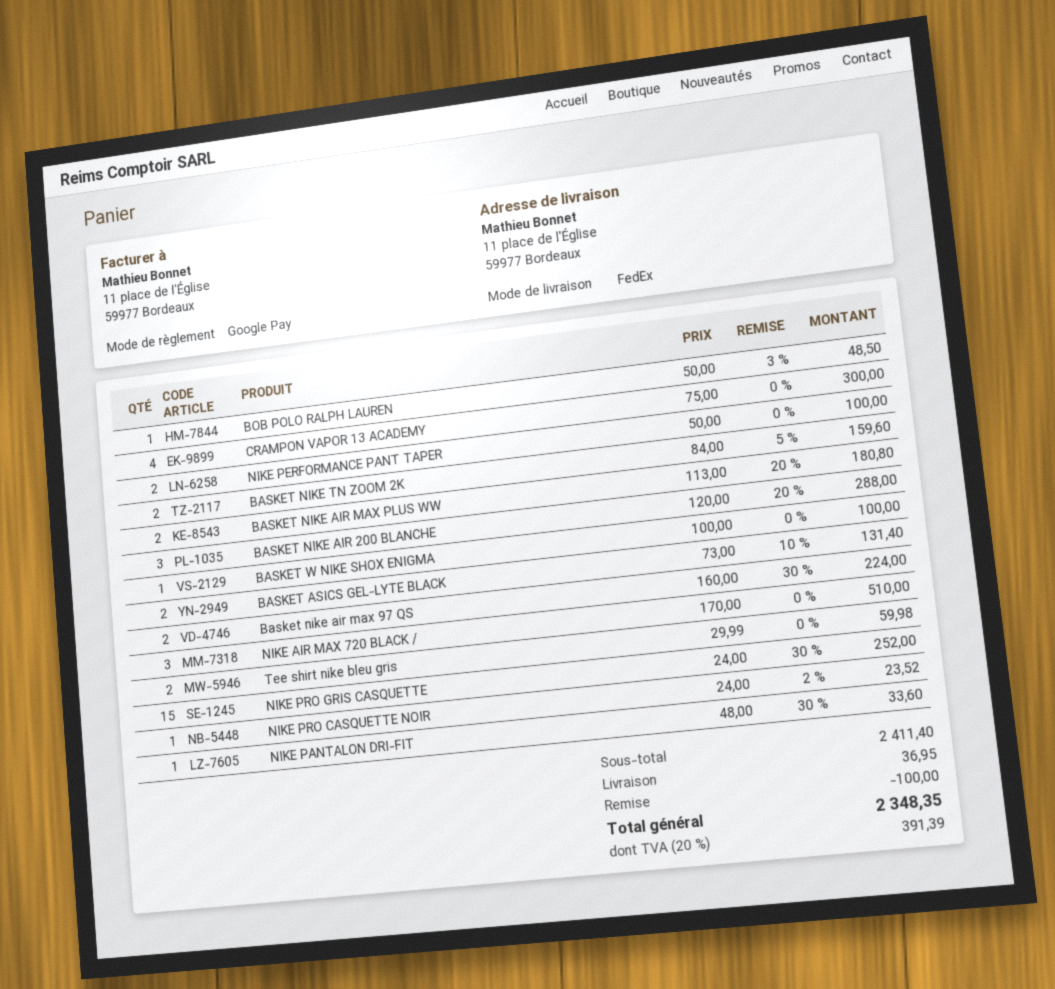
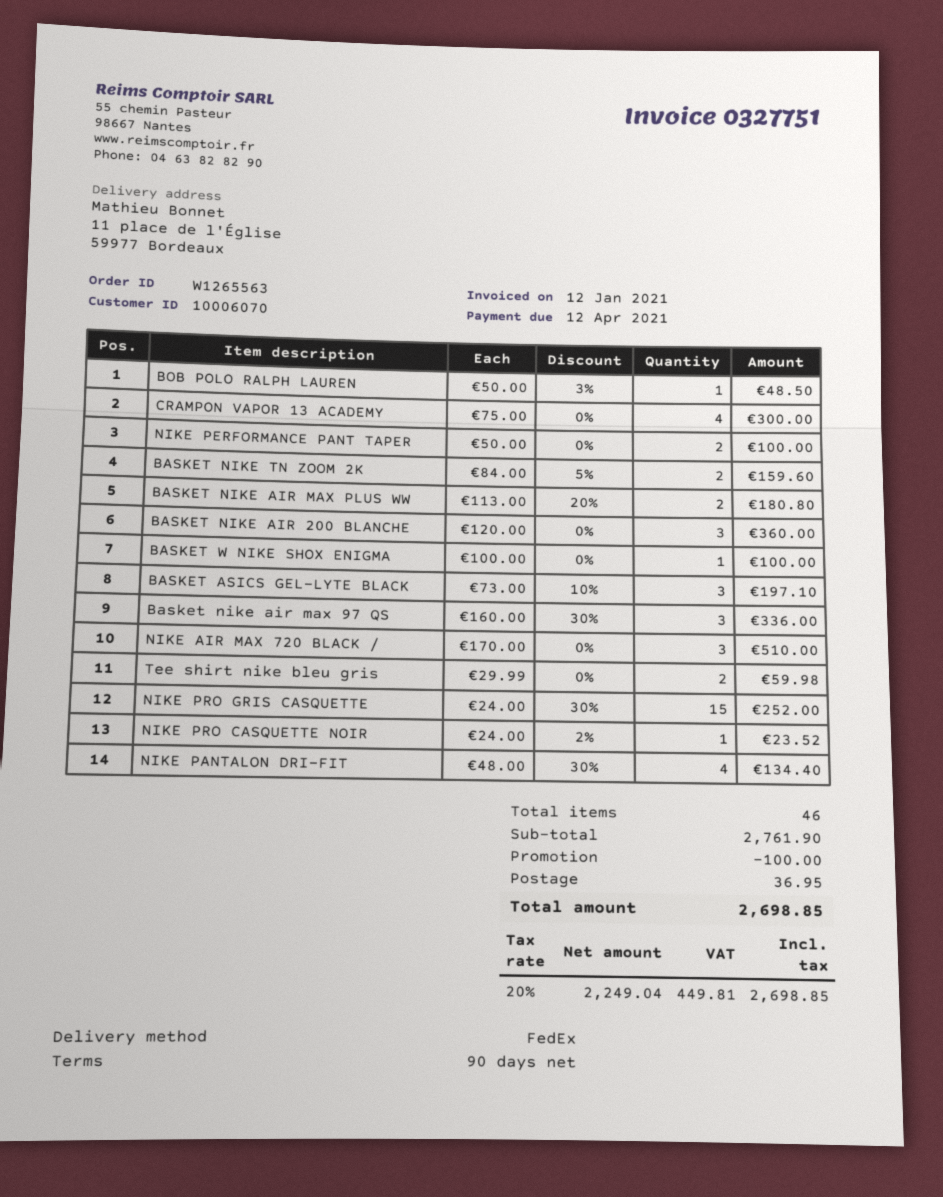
BASKET NIKE AIR 200 BLANCHE: 3 x 120.00 - 20% = 288.00 -> 3 x 120.00 = 360.00
BASKET ASICS GEL-LYTE BLACK: 2 x 73.00 - 10% = 131.40 -> 3 x 73.00 - 10% = 197.10
Basket nike air max 97 QS: 2 x 160.00 - 30% = 224.00 -> 3 x 160.00 - 30% = 336.00
NIKE PANTALON DRI-FIT: 1 x 48.00 - 30% = 33.60 -> 4 x 48.00 - 30% = 134.40
subtotal: 2411.40 -> 2761.90
tax: 20% = 391.39 -> 20% = 449.81
total: 2348.35 -> 2698.85

